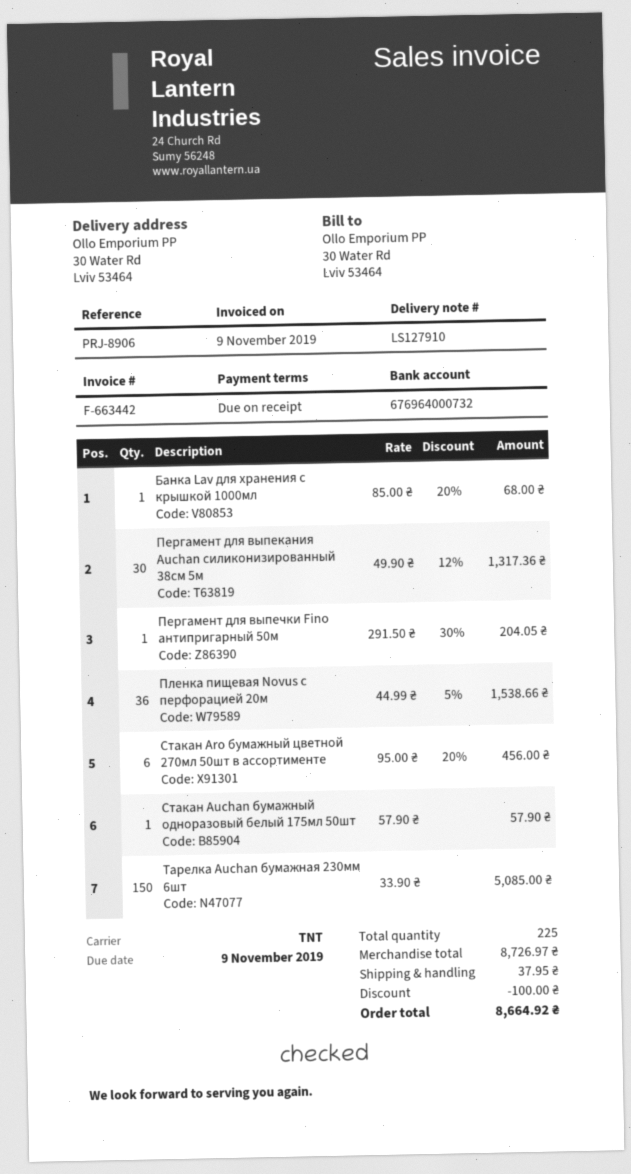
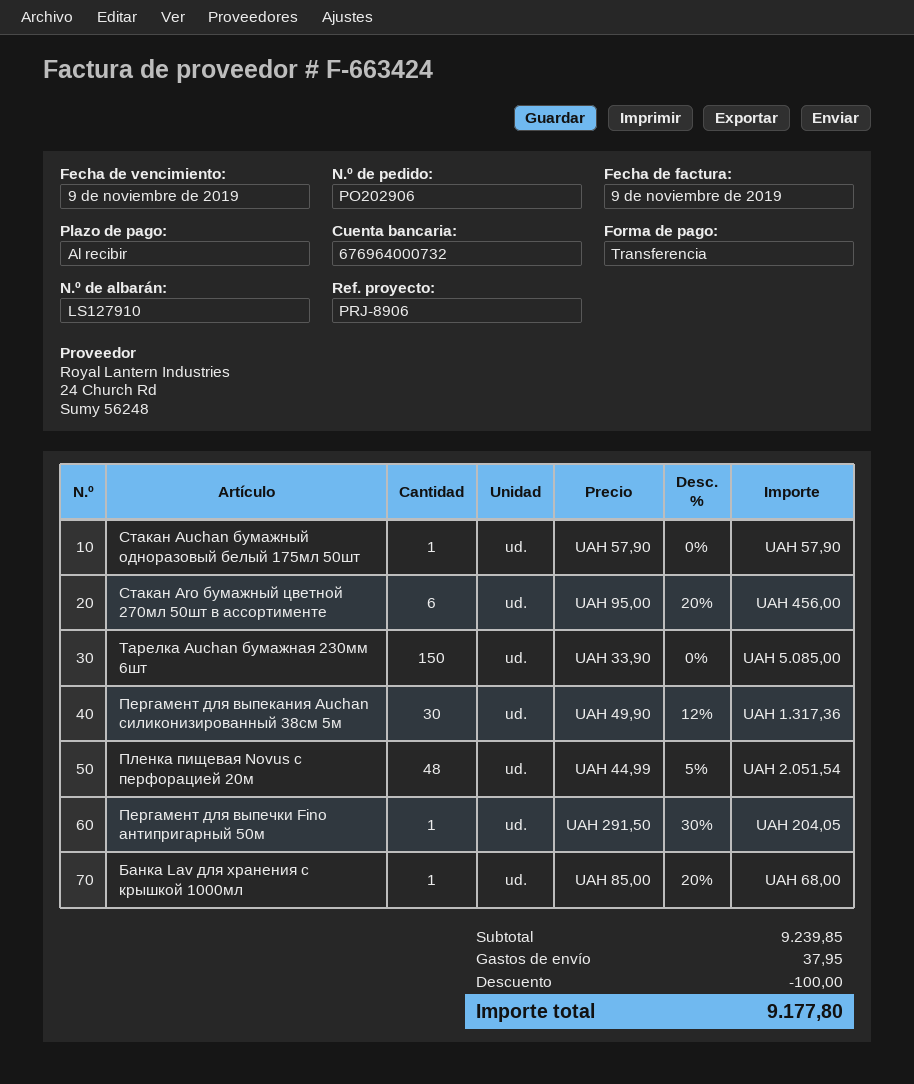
invoice number: F-663442 -> F-663424
Пленка пищевая Novus с перфорацией 20м: 36 x 44.99 - 5% = 1538.66 -> 48 x 44.99 - 5% = 2051.54
subtotal: 8726.97 -> 9239.85
total: 8664.92 -> 9177.80

